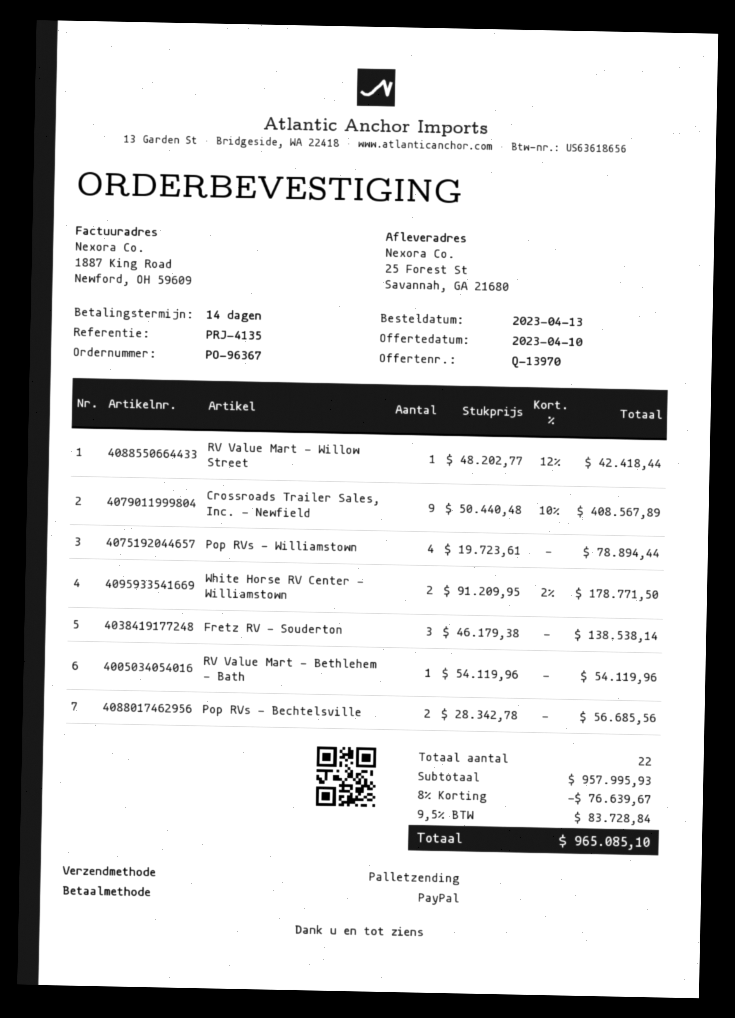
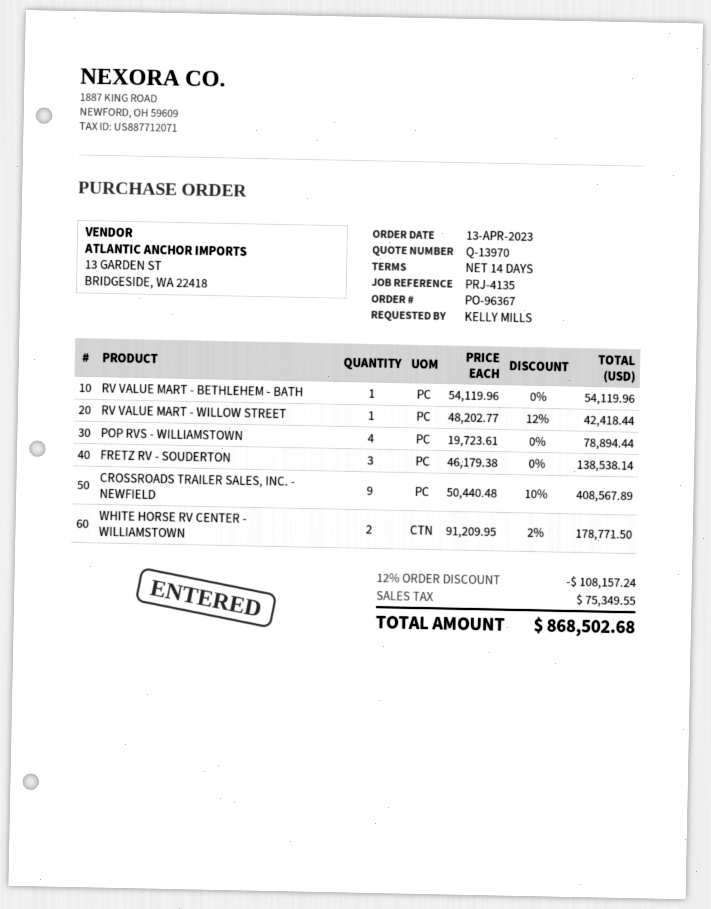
Pop RVs - Bechtelsville: 2 x 28342.78 = 56685.56 -> none
discount: 8% = 76639.67 -> 12% = 108157.24
tax: 83728.84 -> 75349.55
total: 965085.10 -> 868502.68

